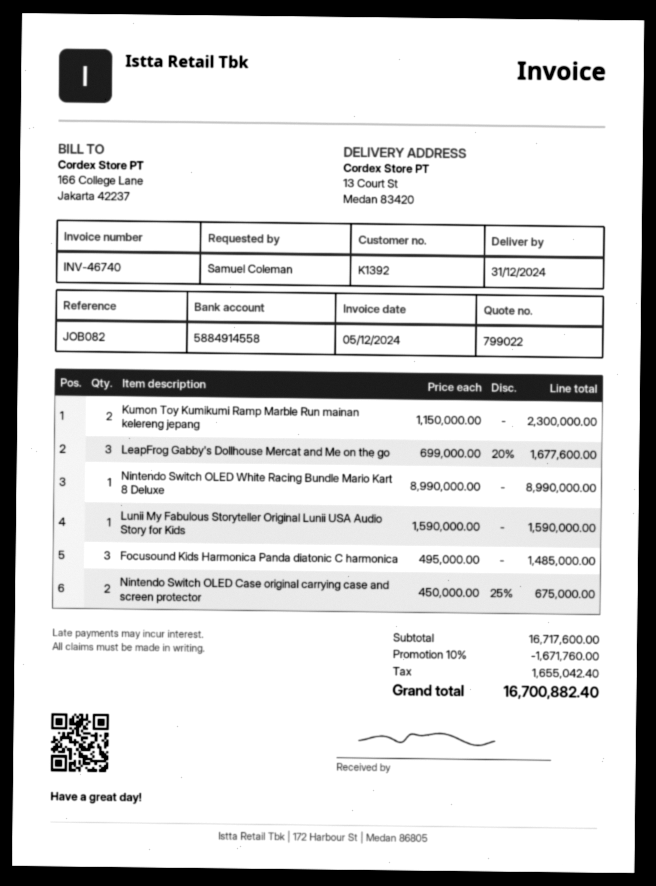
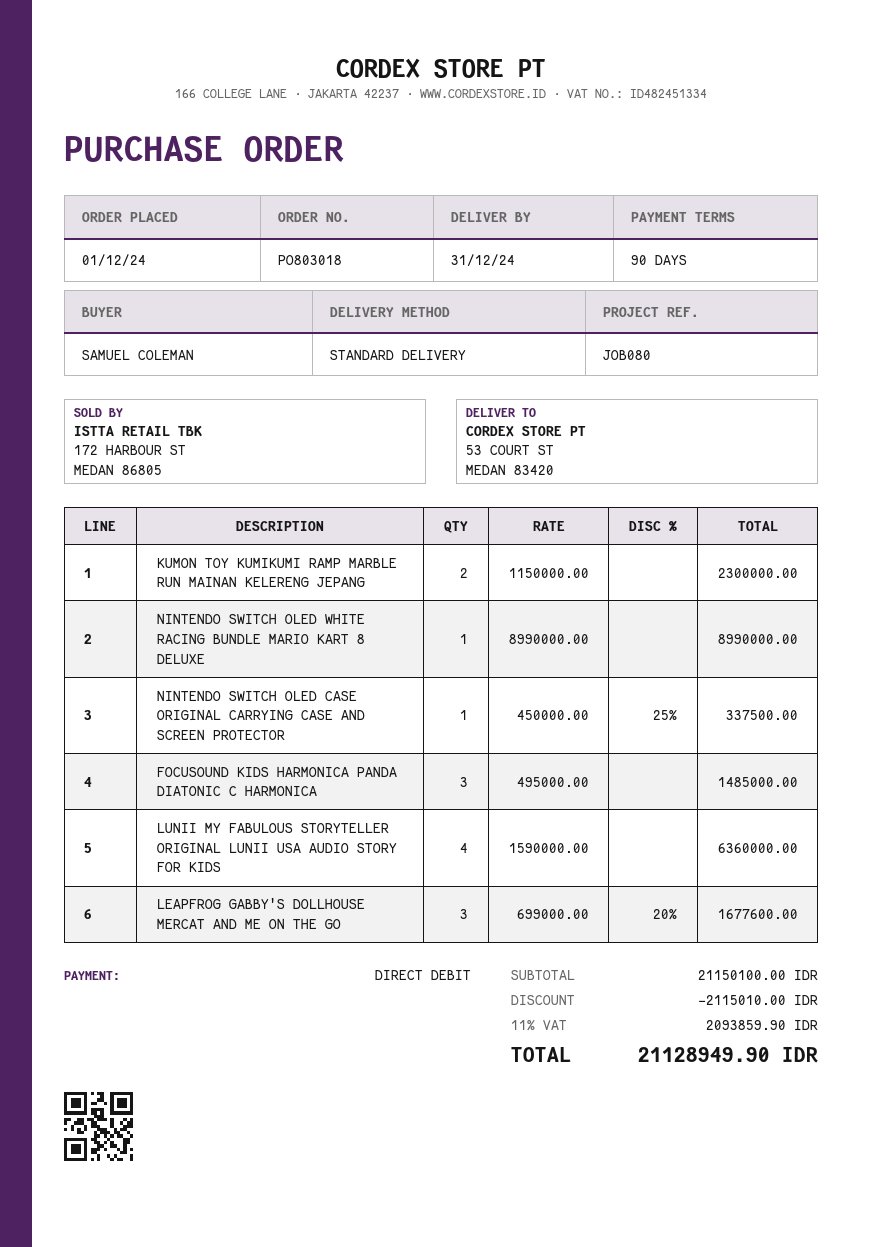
reference: JOB082 -> JOB080
ship to: 13 Court St, Medan 83420 -> 53 COURT ST, MEDAN 83420
Lunii My Fabulous Storyteller Original Lunii USA Audio Story for Kids: 1 x 1590000.00 = 1590000.00 -> 4 x 1590000.00 = 6360000.00
Nintendo Switch OLED Case original carrying case and screen protector: 2 x 450000.00 - 25% = 675000.00 -> 1 x 450000.00 - 25% = 337500.00
subtotal: 16717600.00 -> 21150100.00
discount: 1671760.00 -> 2115010.00
tax: 1655042.40 -> 2093859.90
total: 16700882.40 -> 21128949.90

